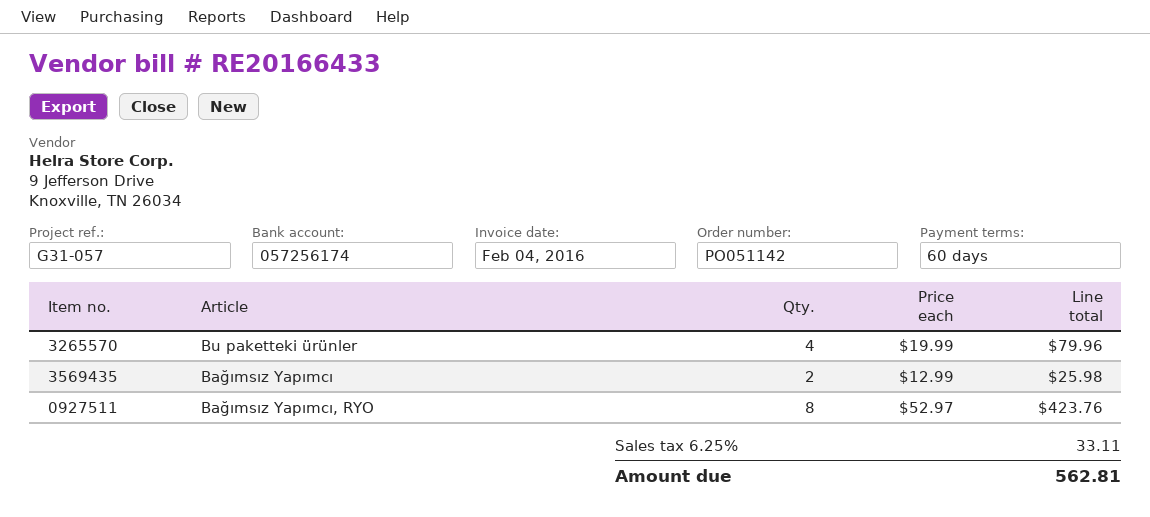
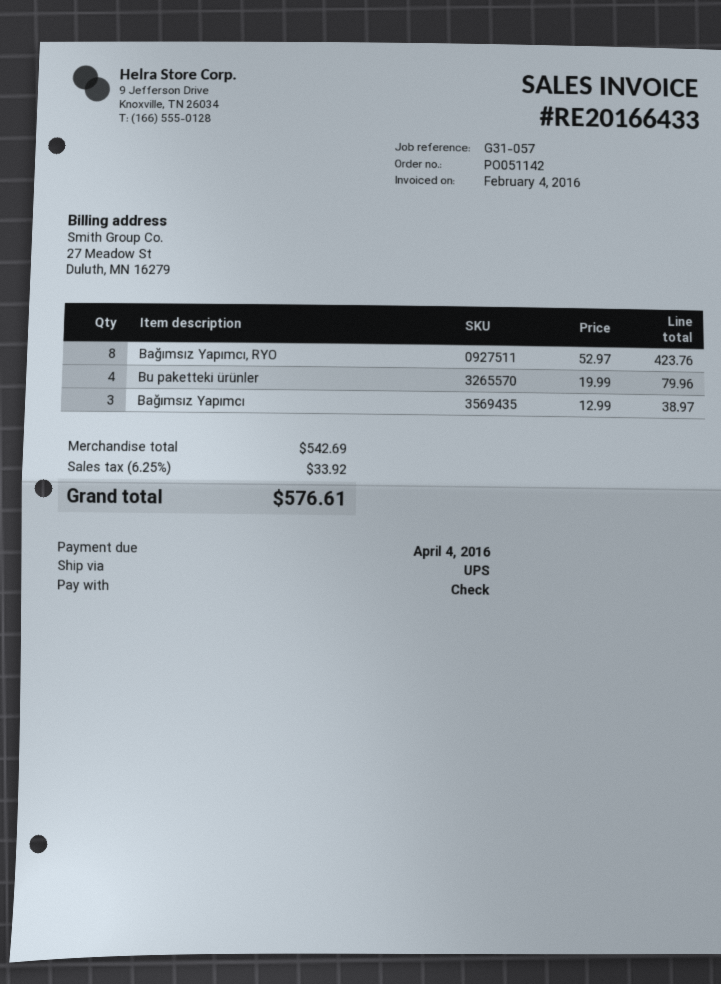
Bağımsız Yapımcı: 2 x 12.99 = 25.98 -> 3 x 12.99 = 38.97
tax: 6.25% = 33.11 -> 6.25% = 33.92
total: 562.81 -> 576.61

